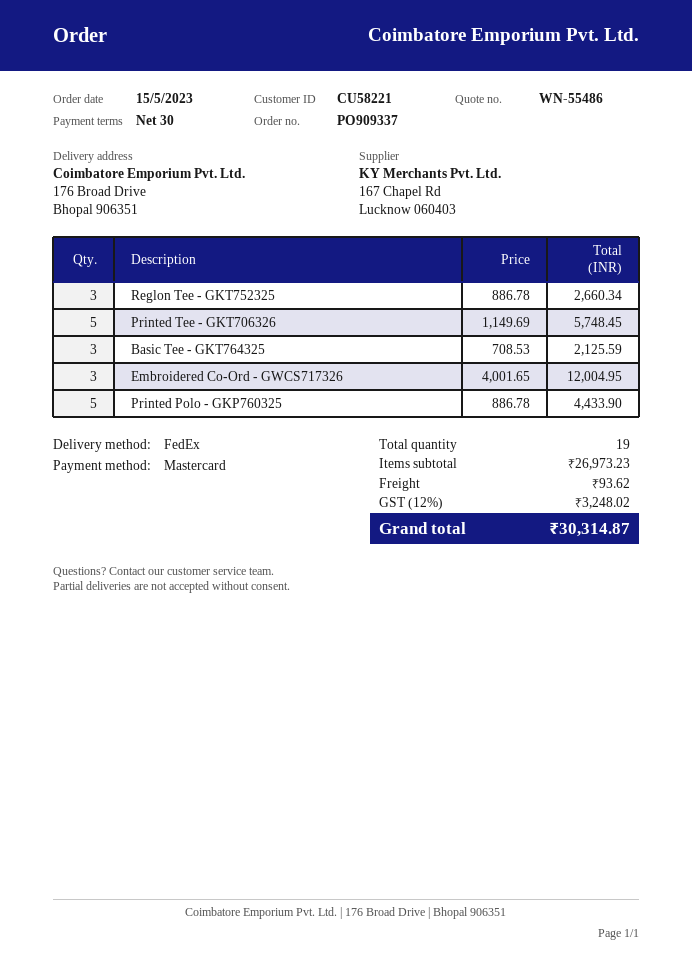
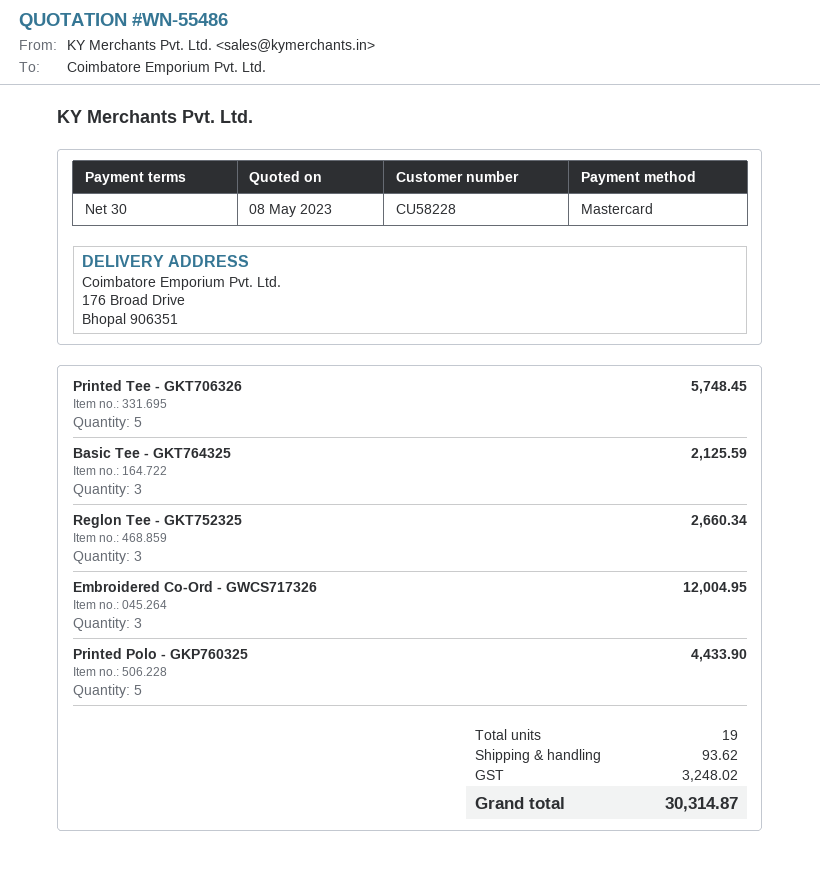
customer number: CU58221 -> CU58228

